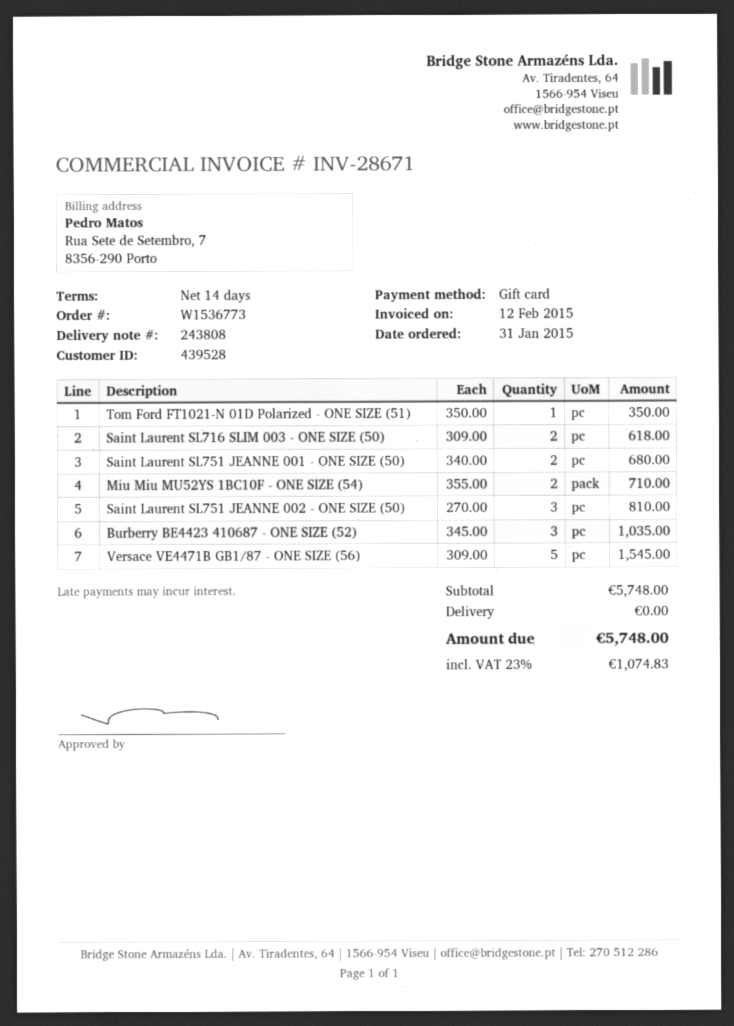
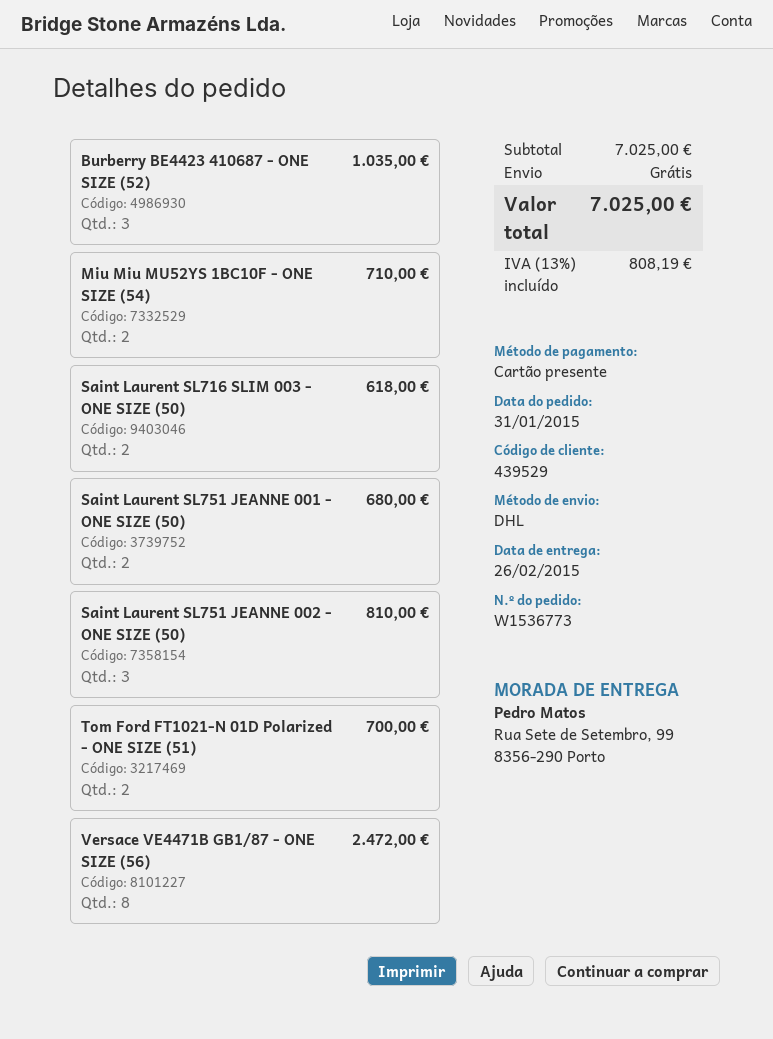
customer number: 439528 -> 439529
Tom Ford FT1021-N 01D Polarized - ONE SIZE (51): 1 for 350.00 -> 2 for 700.00
Versace VE4471B GB1/87 - ONE SIZE (56): 5 for 1545.00 -> 8 for 2472.00
subtotal: 5748.00 -> 7025.00
tax: 23% = 1074.83 -> 13% = 808.19
total: 5748.00 -> 7025.00

